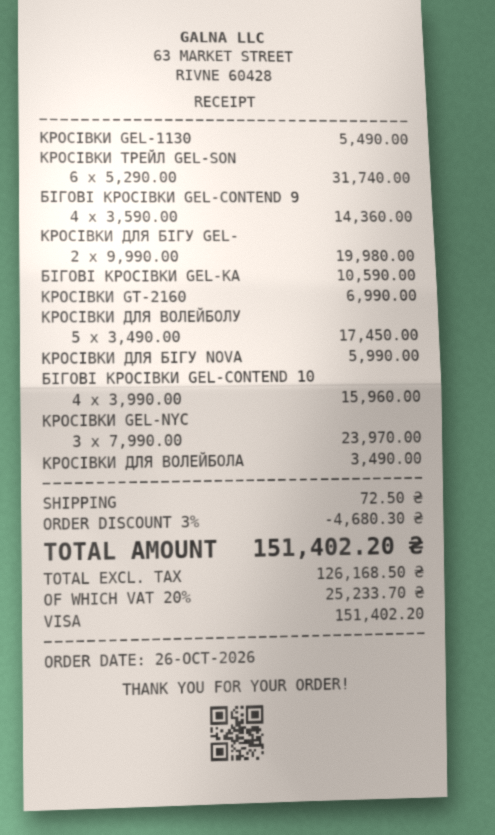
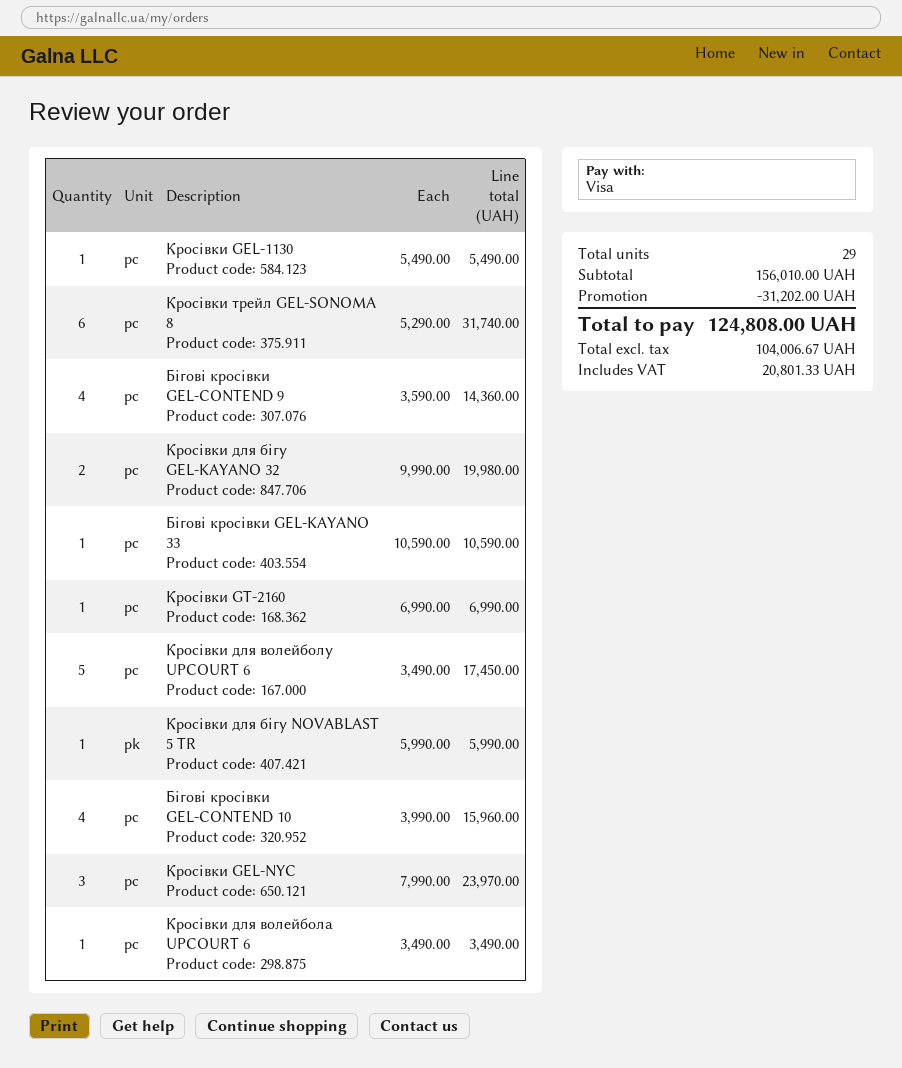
discount: 4680.30 -> 31202.00
shipping: 72.50 -> none
net: 126168.50 -> 104006.67
tax: 25233.70 -> 20801.33
total: 151402.20 -> 124808.00

